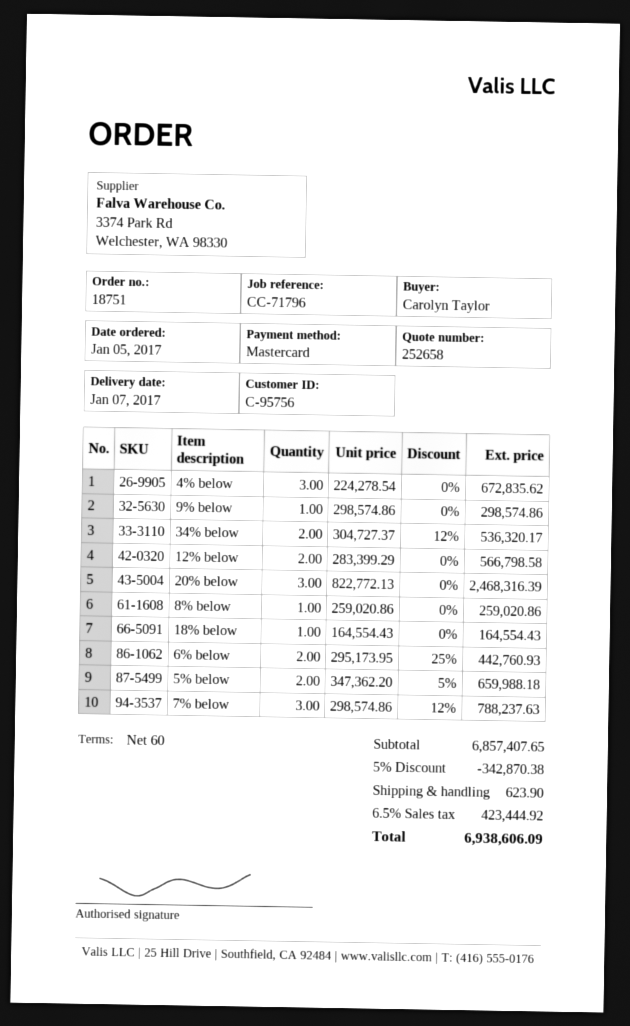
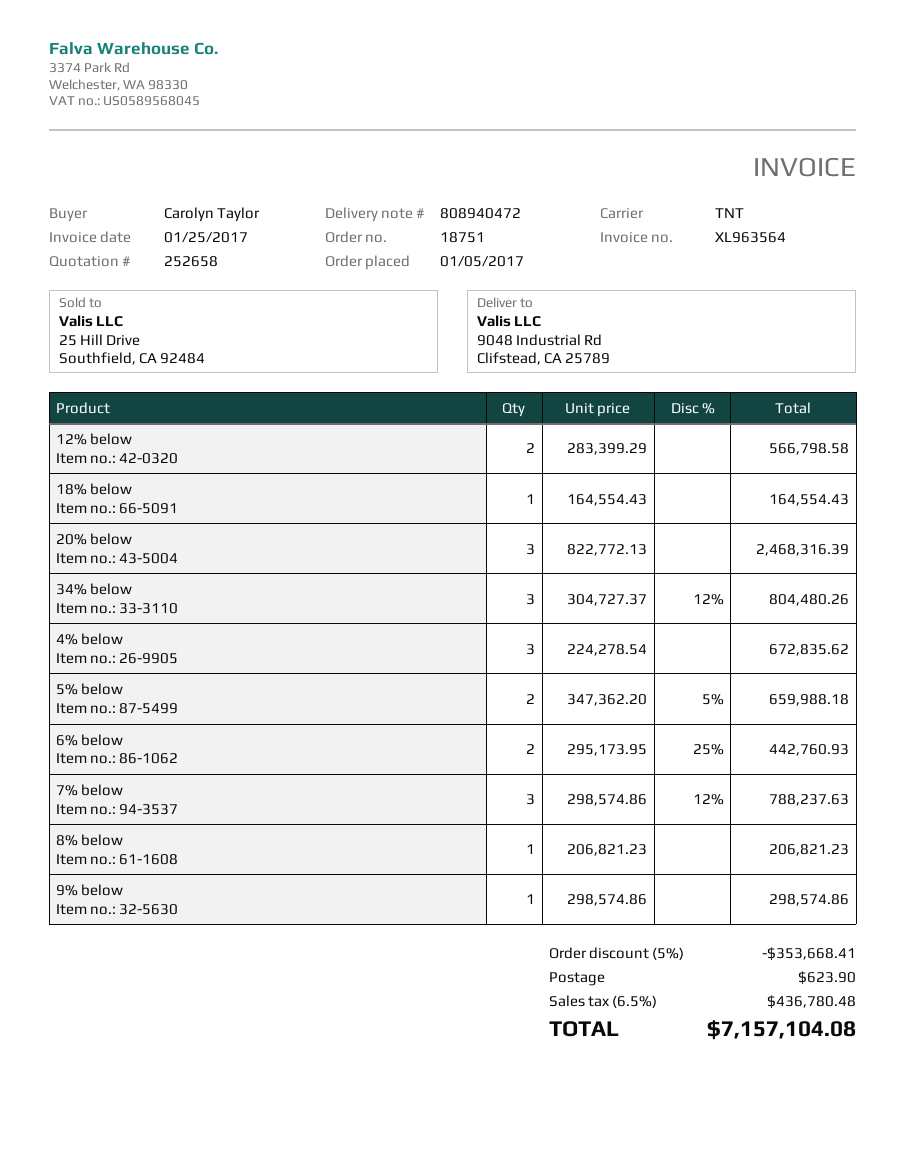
34% below: 2 x 304727.37 - 12% = 536320.17 -> 3 x 304727.37 - 12% = 804480.26
8% below: 1 x 259020.86 = 259020.86 -> 1 x 206821.23 = 206821.23
discount: 5% = 342870.38 -> 5% = 353668.41
tax: 6.5% = 423444.92 -> 6.5% = 436780.48
total: 6938606.09 -> 7157104.08

